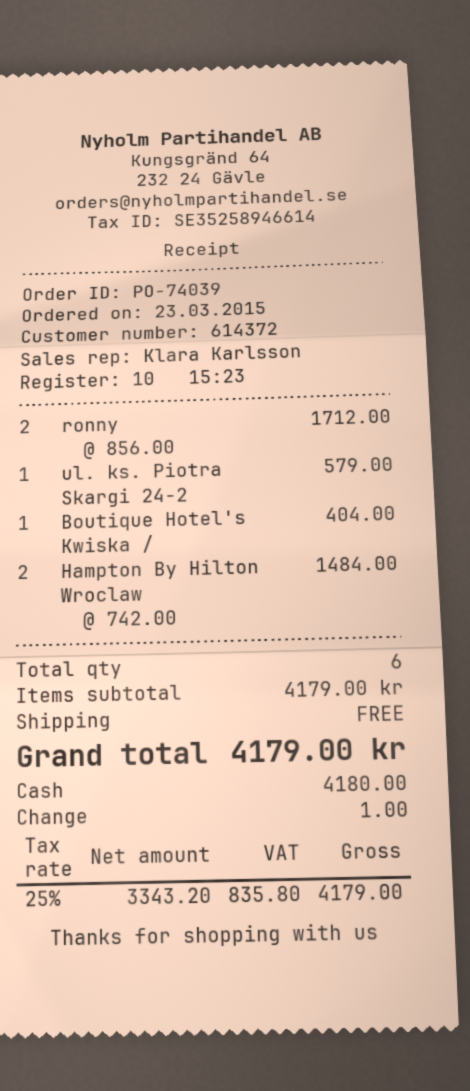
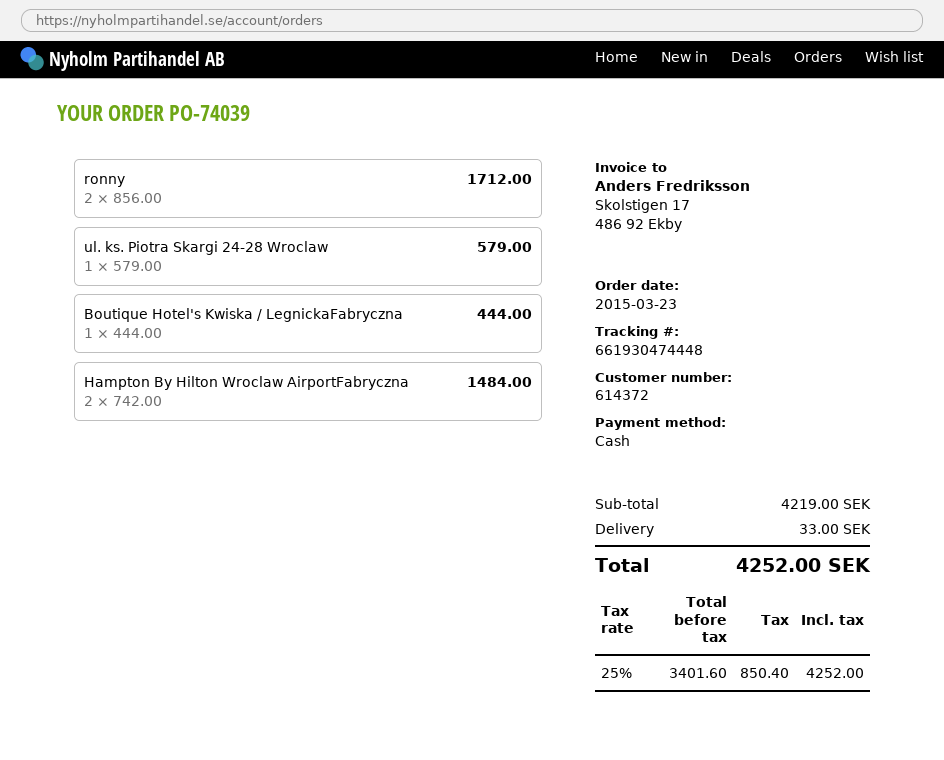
Boutique Hotel's Kwiska /: 1 x 404.00 = 404.00 -> 1 x 444.00 = 444.00
subtotal: 4179.00 -> 4219.00
shipping: 0.00 -> 33.00
net: 3343.20 -> 3401.60
tax: 25% = 835.80 -> 25% = 850.40
total: 4179.00 -> 4252.00

